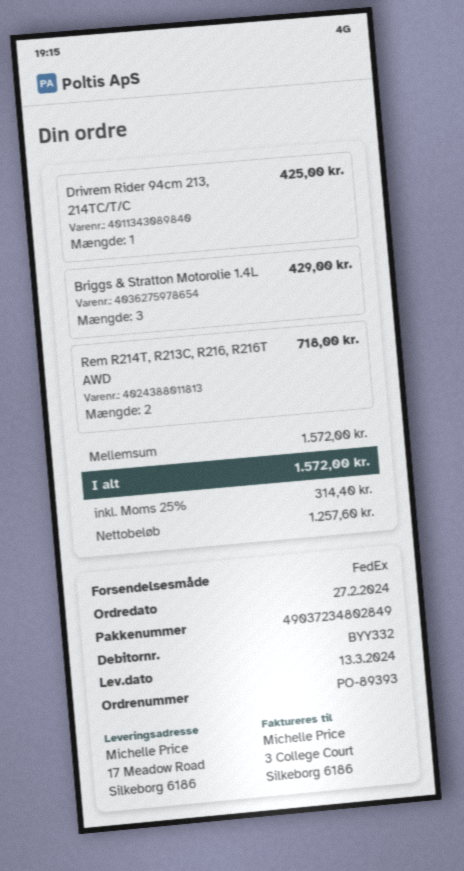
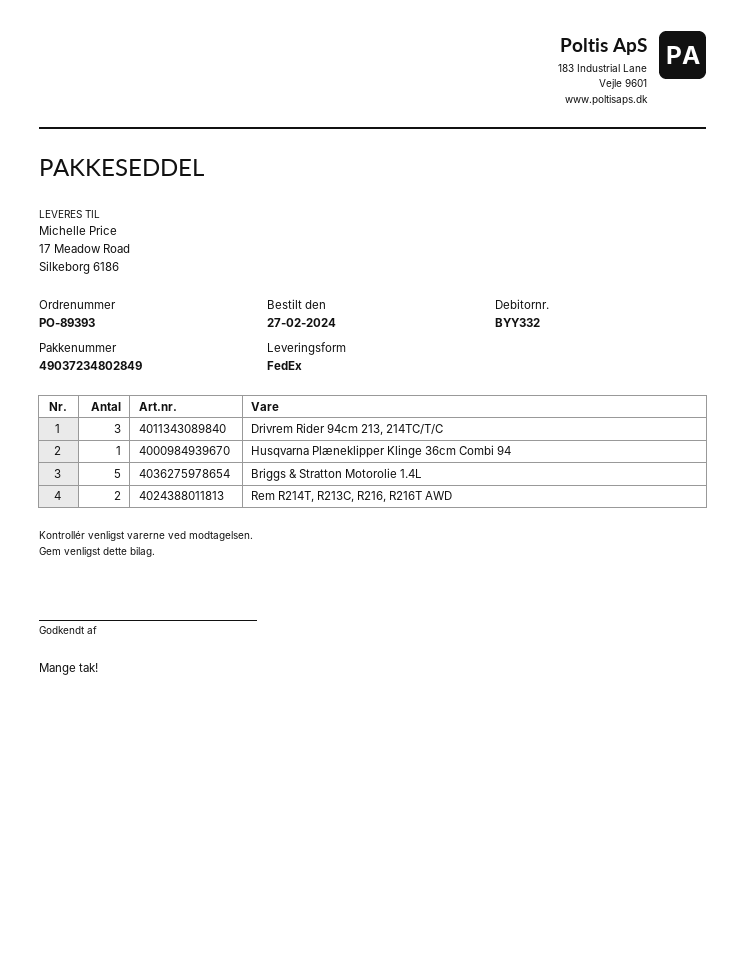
Drivrem Rider 94cm 213, 214TC/T/C: 1 -> 3
Briggs & Stratton Motorolie 1.4L: 3 -> 5
Husqvarna Plæneklipper Klinge 36cm Combi 94: none -> 1

